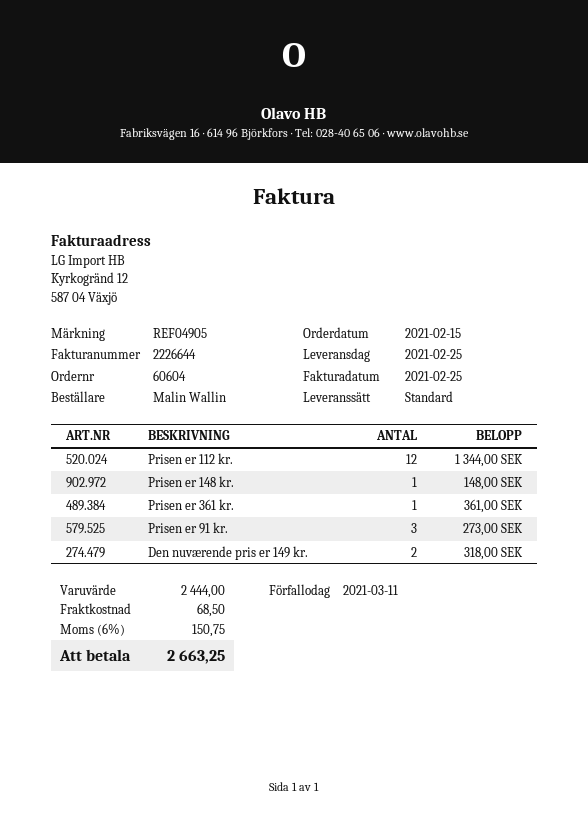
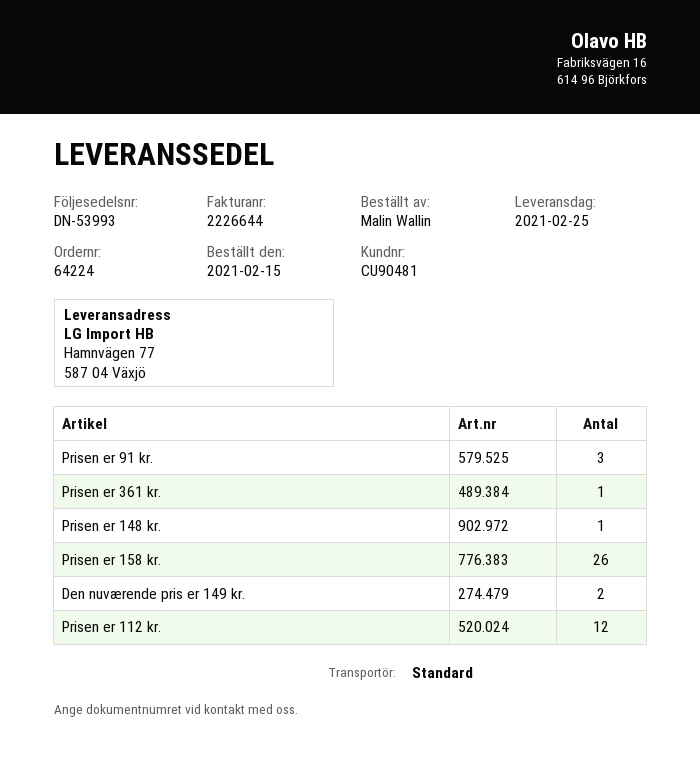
order number: 60604 -> 64224
Prisen er 158 kr.: none -> 26

